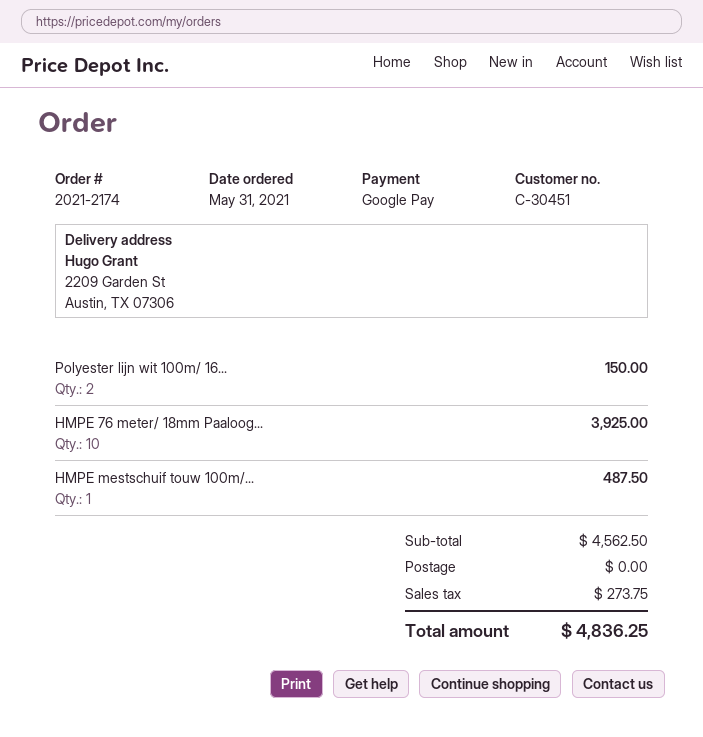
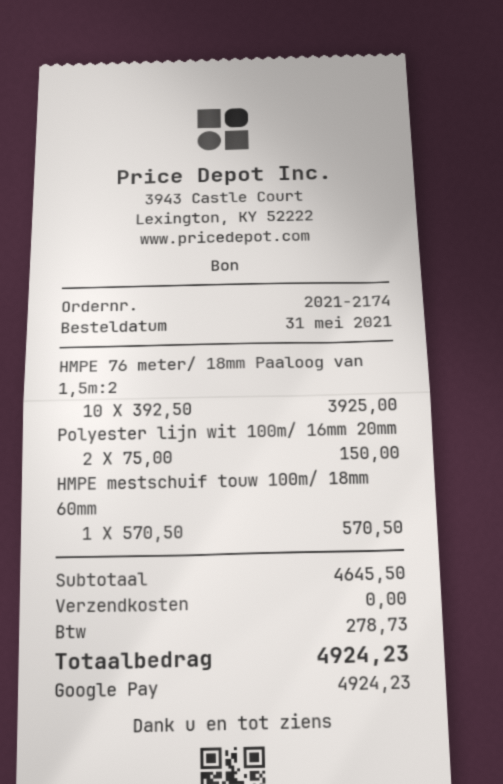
HMPE mestschuif touw 100m/...: 1 for 487.50 -> 1 for 570.50
subtotal: 4562.50 -> 4645.50
tax: 273.75 -> 278.73
total: 4836.25 -> 4924.23

